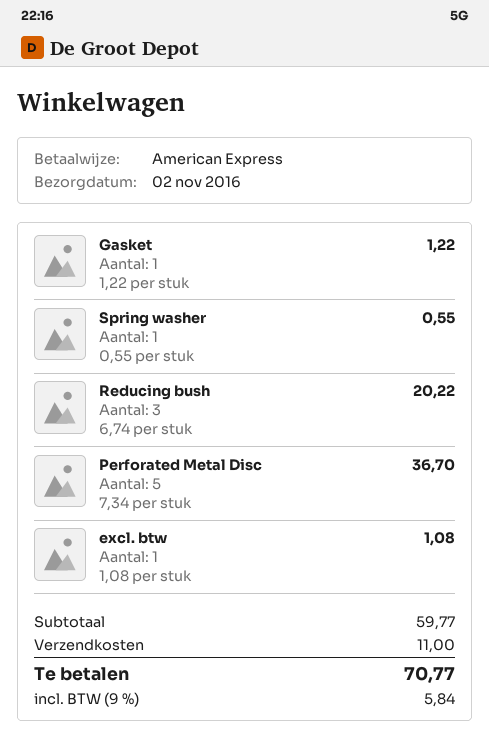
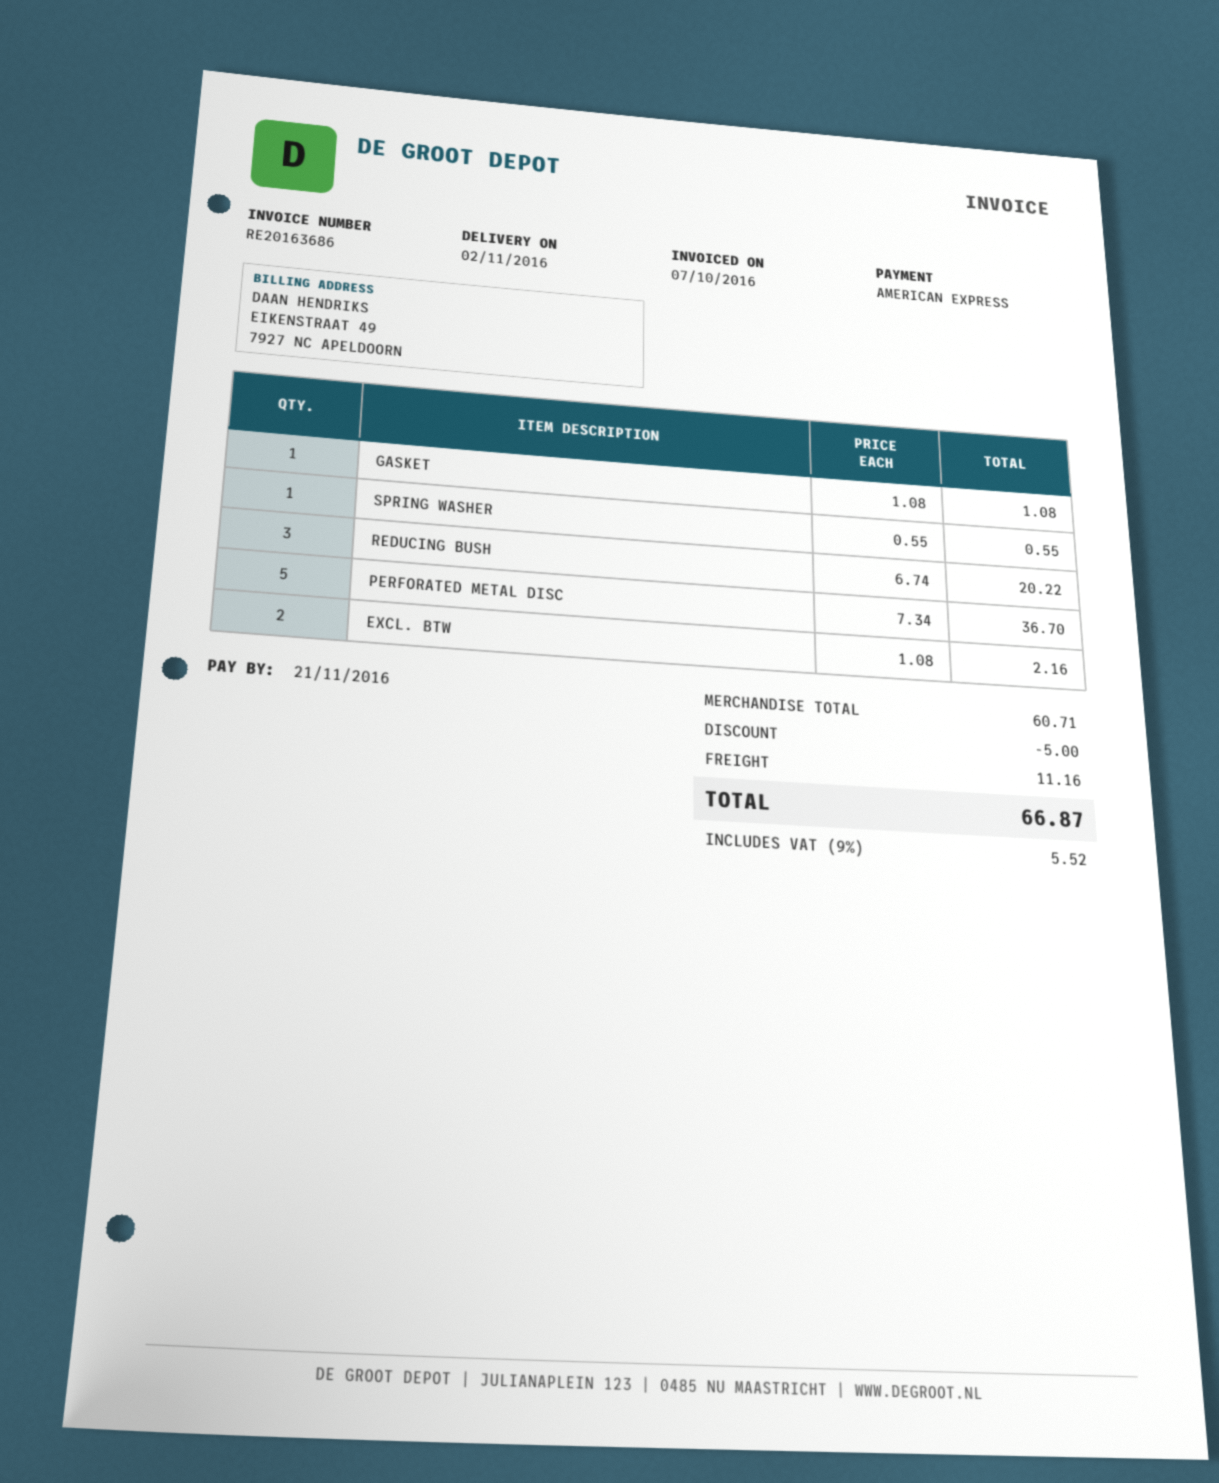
Gasket: 1 x 1.22 = 1.22 -> 1 x 1.08 = 1.08
excl. btw: 1 x 1.08 = 1.08 -> 2 x 1.08 = 2.16
subtotal: 59.77 -> 60.71
discount: none -> 5.00
shipping: 11.00 -> 11.16
tax: 9% = 5.84 -> 9% = 5.52
total: 70.77 -> 66.87

